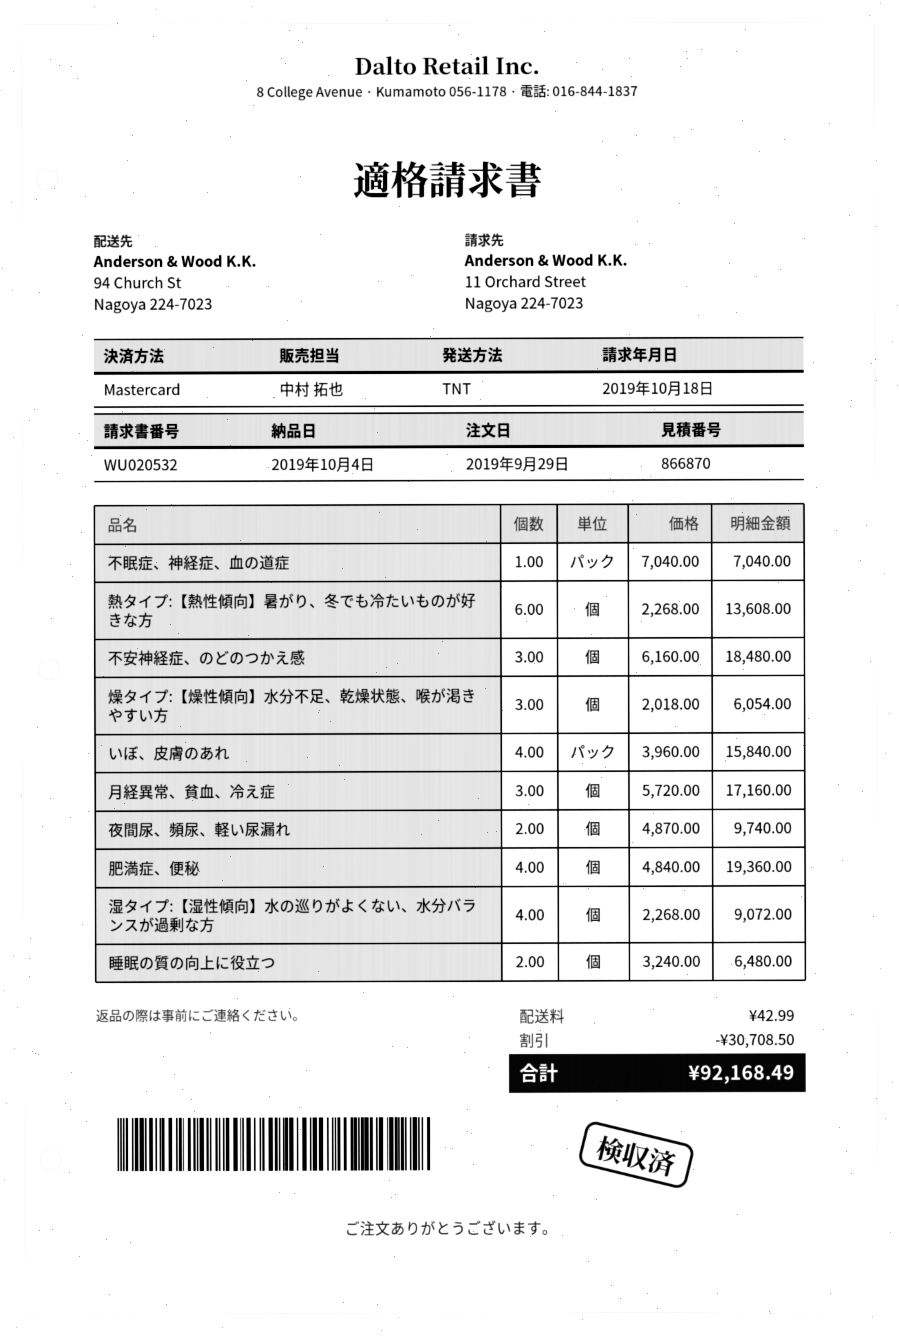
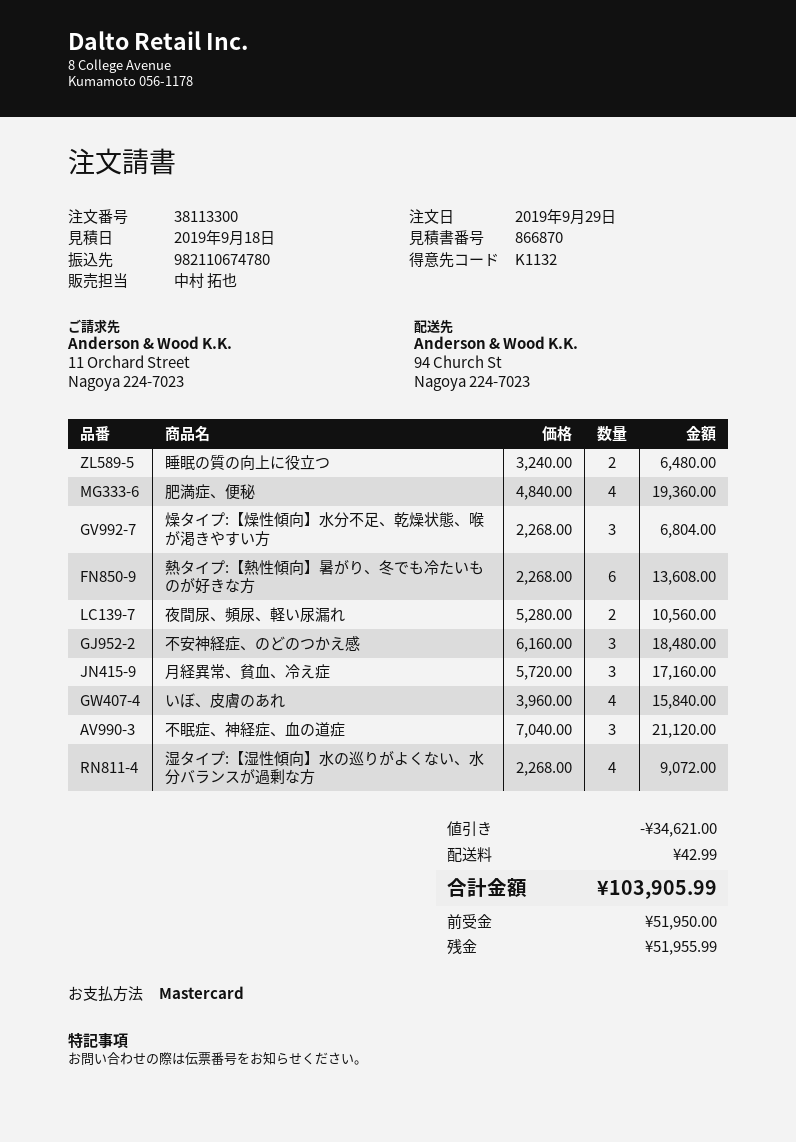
不眠症、神経症、血の道症: 1 x 7040.00 = 7040.00 -> 3 x 7040.00 = 21120.00
燥タイプ:【燥性傾向】水分不足、乾燥状態、喉が渇きやすい方: 3 x 2018.00 = 6054.00 -> 3 x 2268.00 = 6804.00
夜間尿、頻尿、軽い尿漏れ: 2 x 4870.00 = 9740.00 -> 2 x 5280.00 = 10560.00
discount: 30708.50 -> 34621.00
total: 92168.49 -> 103905.99

